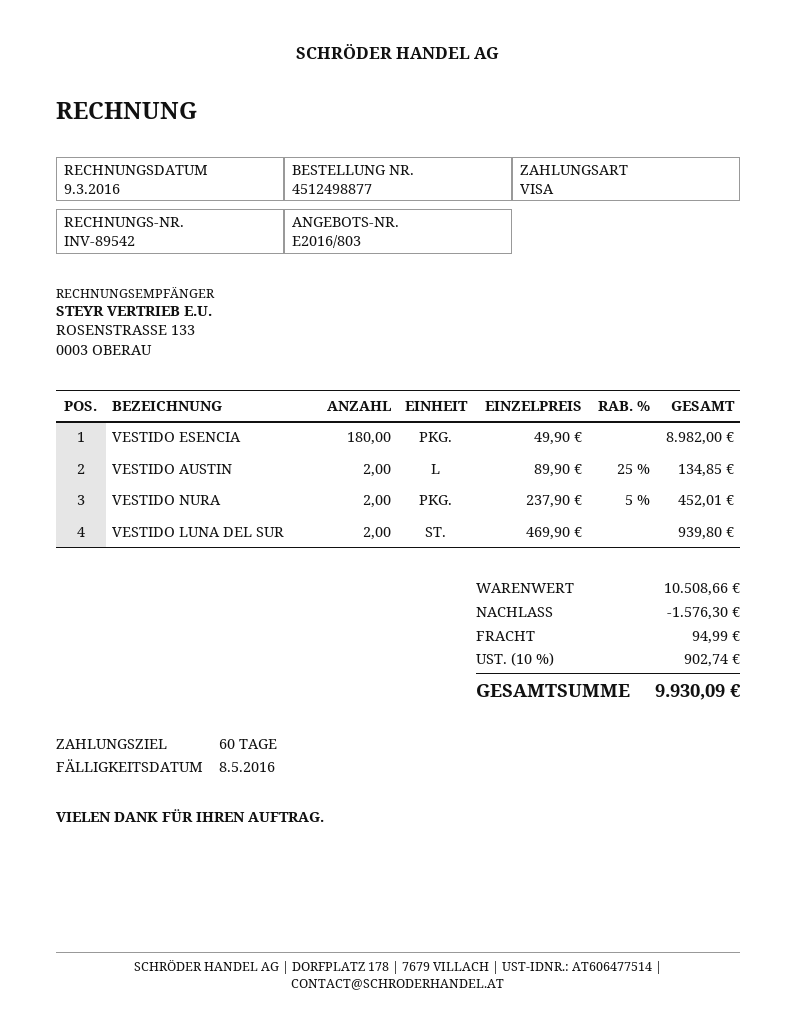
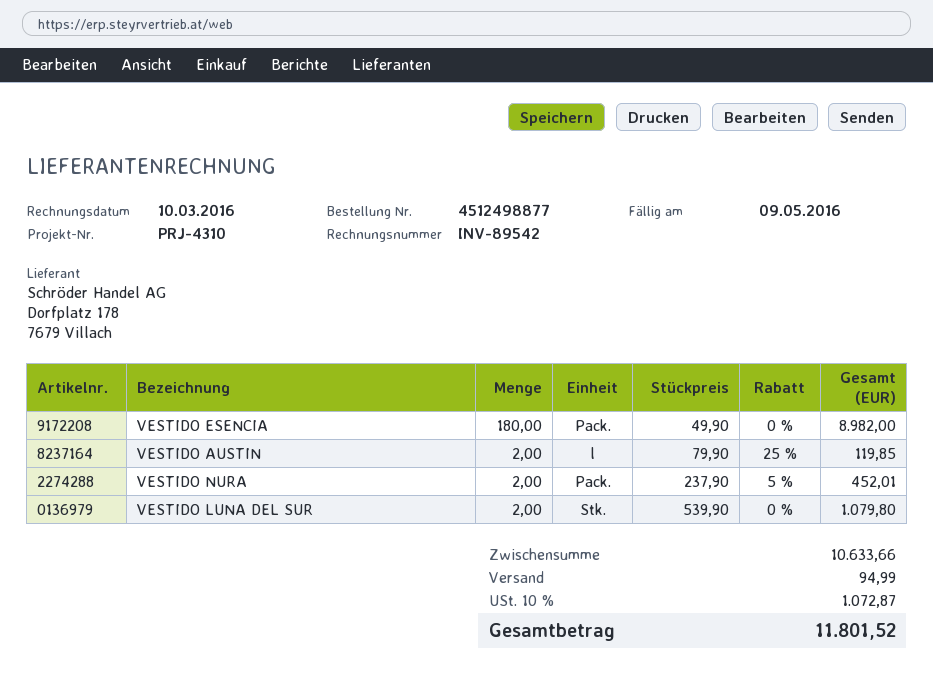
invoice date: 2016-03-09 -> 2016-03-10
due date: 2016-05-08 -> 2016-05-09
VESTIDO AUSTIN: 2 x 89.90 - 25% = 134.85 -> 2 x 79.90 - 25% = 119.85
VESTIDO LUNA DEL SUR: 2 x 469.90 = 939.80 -> 2 x 539.90 = 1079.80
subtotal: 10508.66 -> 10633.66
discount: 1576.30 -> none
tax: 10% = 902.74 -> 10% = 1072.87
total: 9930.09 -> 11801.52

